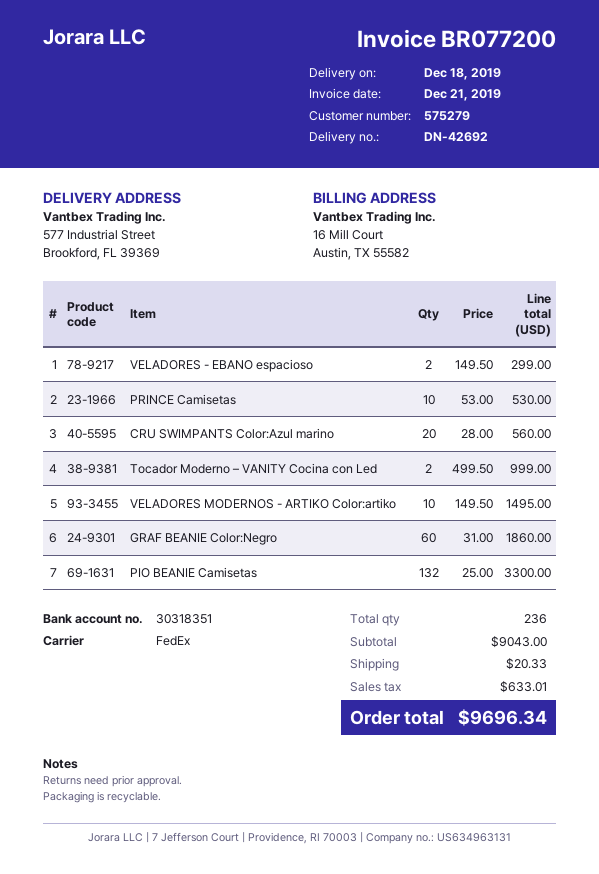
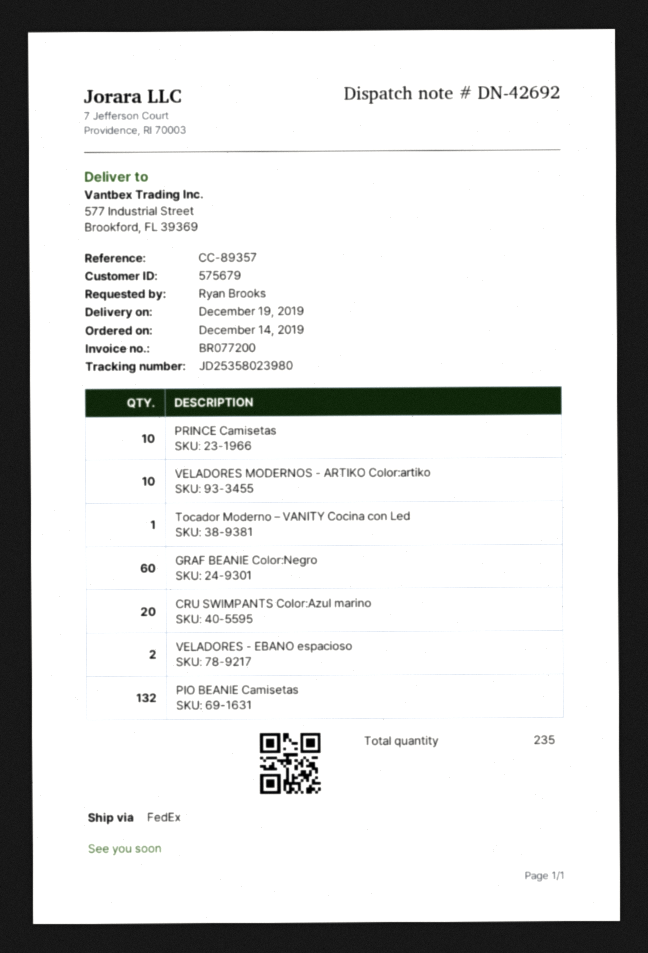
delivery date: 2019-12-18 -> 2019-12-19
customer number: 575279 -> 575679
Tocador Moderno – VANITY Cocina con Led: 2 -> 1
total quantity: 236 -> 235

